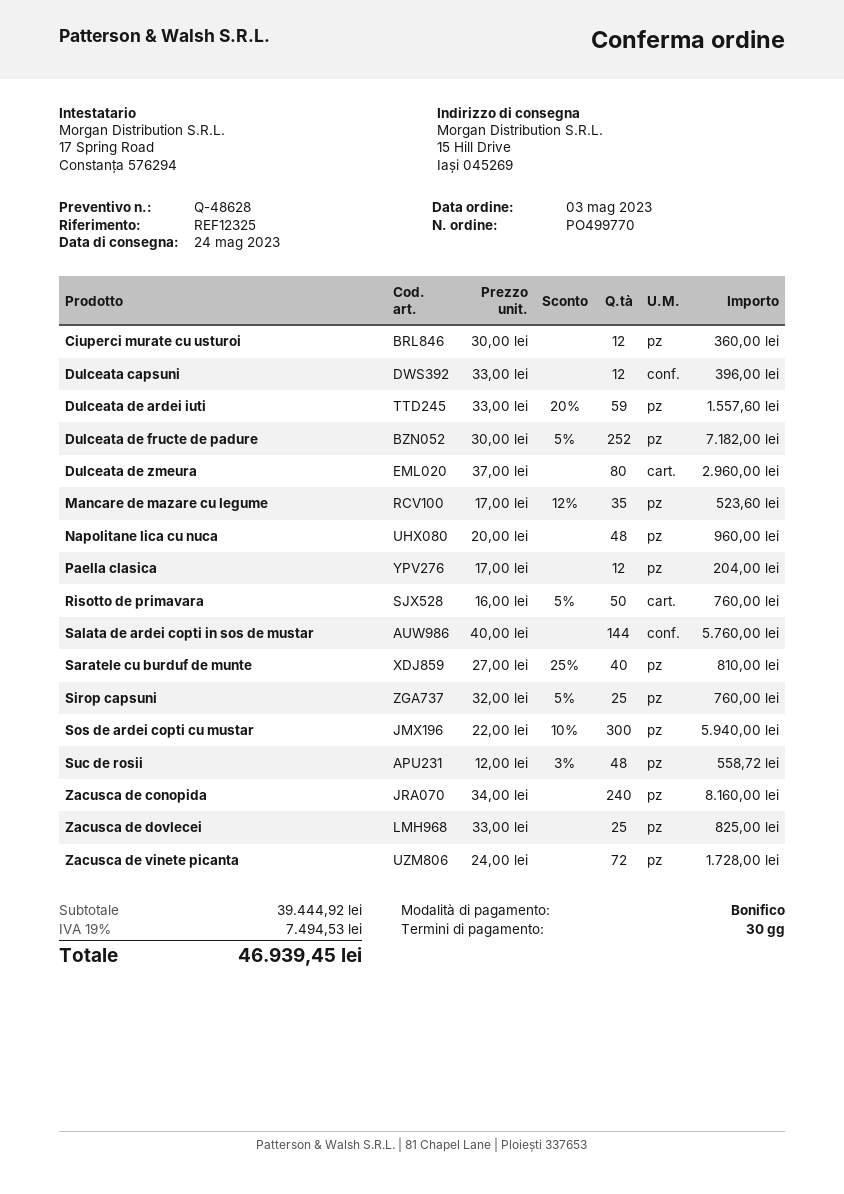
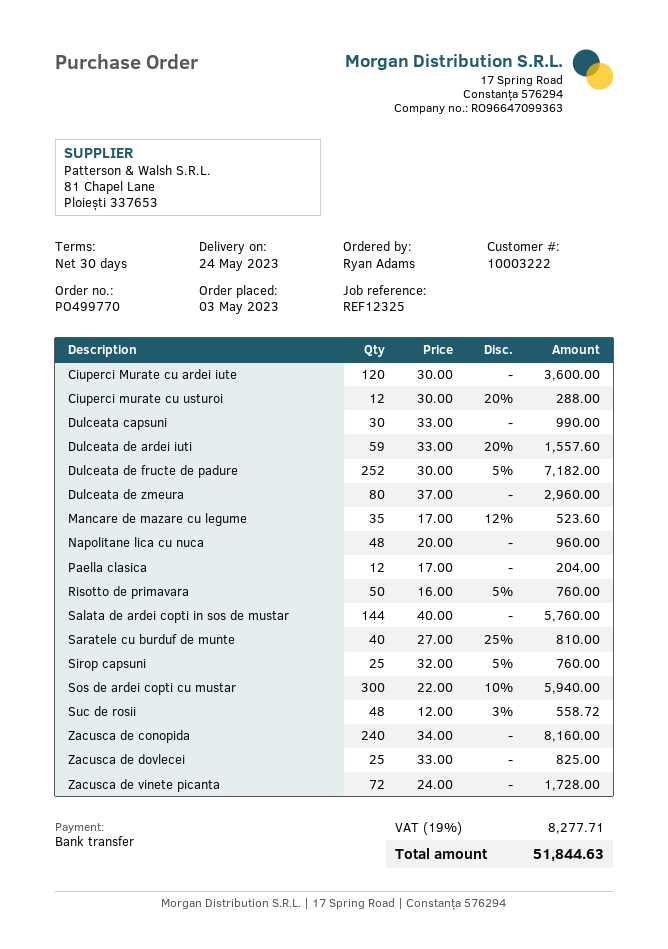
Ciuperci murate cu usturoi: 12 x 30.00 = 360.00 -> 12 x 30.00 - 20% = 288.00
Dulceata capsuni: 12 x 33.00 = 396.00 -> 30 x 33.00 = 990.00
Ciuperci Murate cu ardei iute: none -> 120 x 30.00 = 3600.00
tax: 19% = 7494.53 -> 19% = 8277.71
total: 46939.45 -> 51844.63

